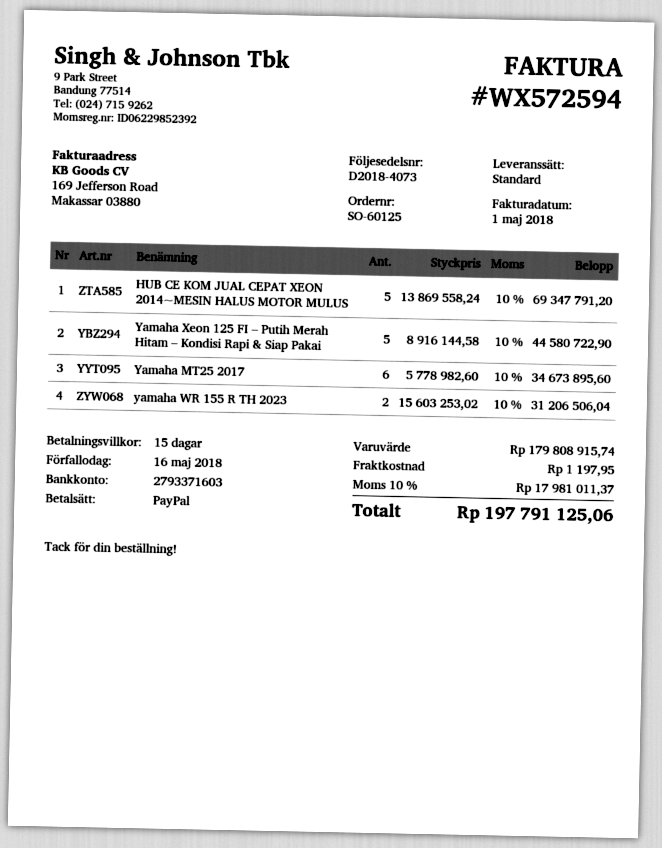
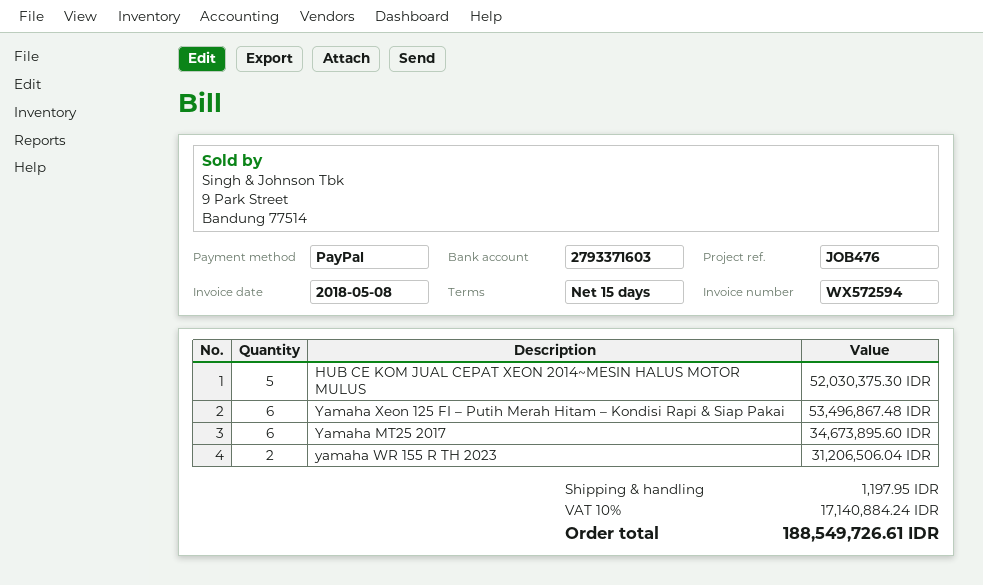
invoice date: 2018-05-01 -> 2018-05-08
HUB CE KOM JUAL CEPAT XEON 2014~MESIN HALUS MOTOR MULUS: 5 for 69347791.20 -> 5 for 52030375.30
Yamaha Xeon 125 FI – Putih Merah Hitam – Kondisi Rapi & Siap Pakai: 5 for 44580722.90 -> 6 for 53496867.48
tax: 10% = 17981011.37 -> 10% = 17140884.24
total: 197791125.06 -> 188549726.61

